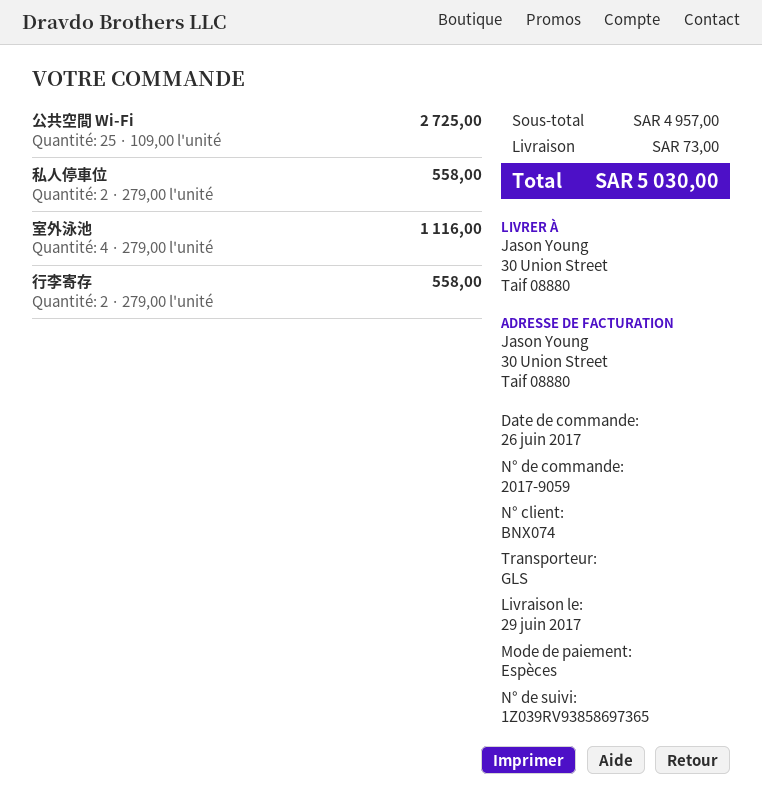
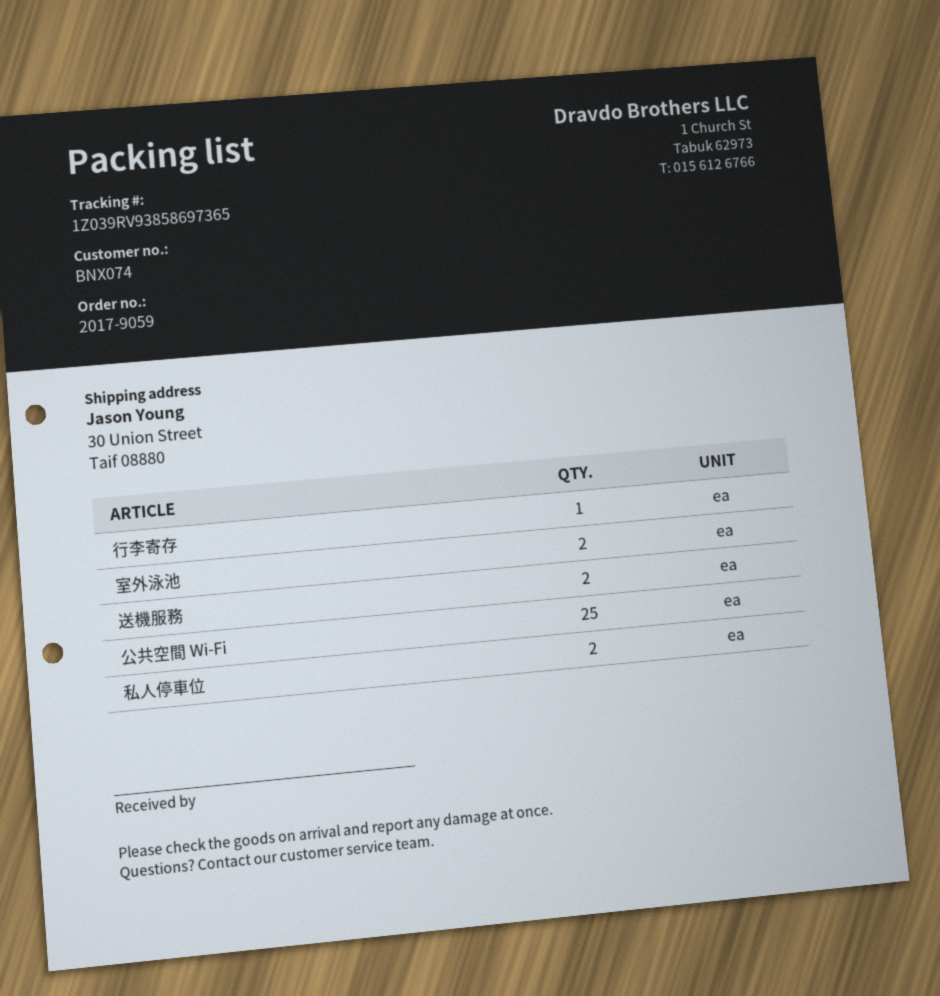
室外泳池: 4 -> 2
行李寄存: 2 -> 1
送機服務: none -> 2

